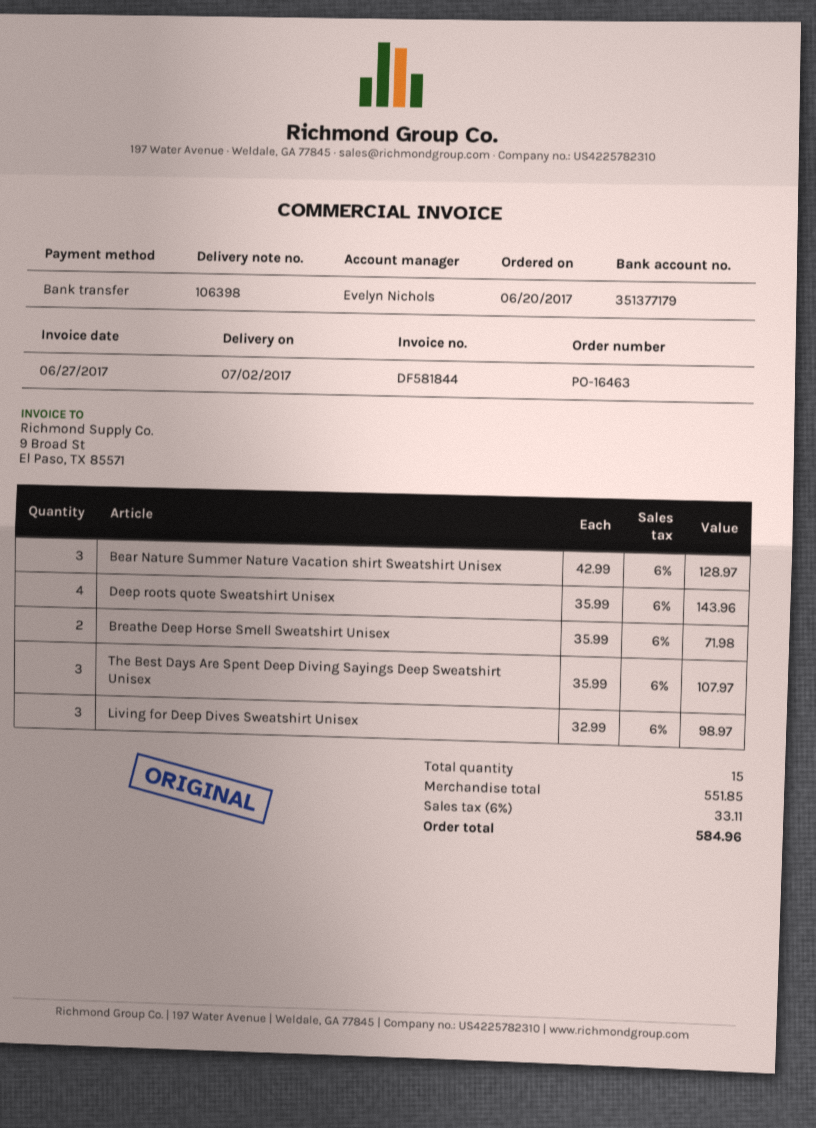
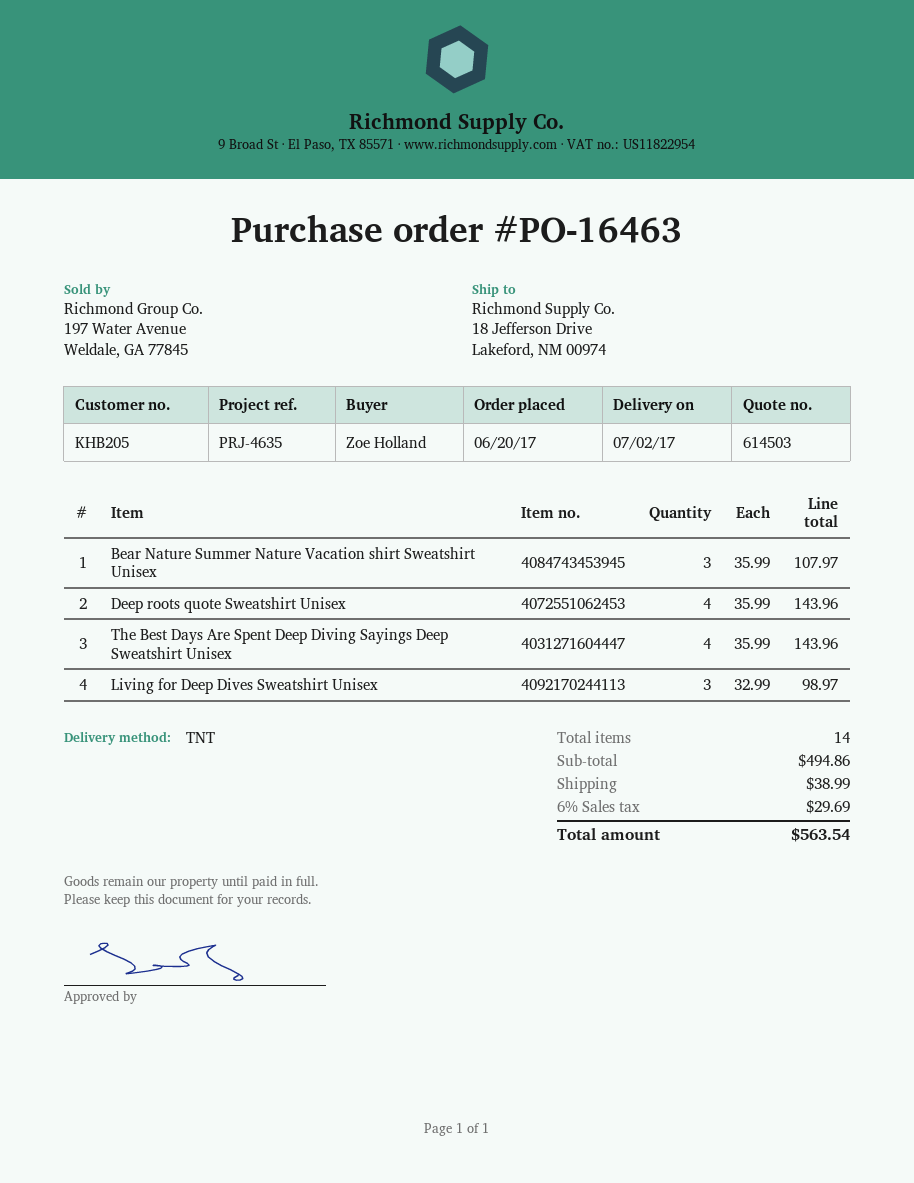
Bear Nature Summer Nature Vacation shirt Sweatshirt Unisex: 3 x 42.99 = 128.97 -> 3 x 35.99 = 107.97
Breathe Deep Horse Smell Sweatshirt Unisex: 2 x 35.99 = 71.98 -> none
The Best Days Are Spent Deep Diving Sayings Deep Sweatshirt Unisex: 3 x 35.99 = 107.97 -> 4 x 35.99 = 143.96
total quantity: 15 -> 14
subtotal: 551.85 -> 494.86
shipping: none -> 38.99
tax: 6% = 33.11 -> 6% = 29.69
total: 584.96 -> 563.54

